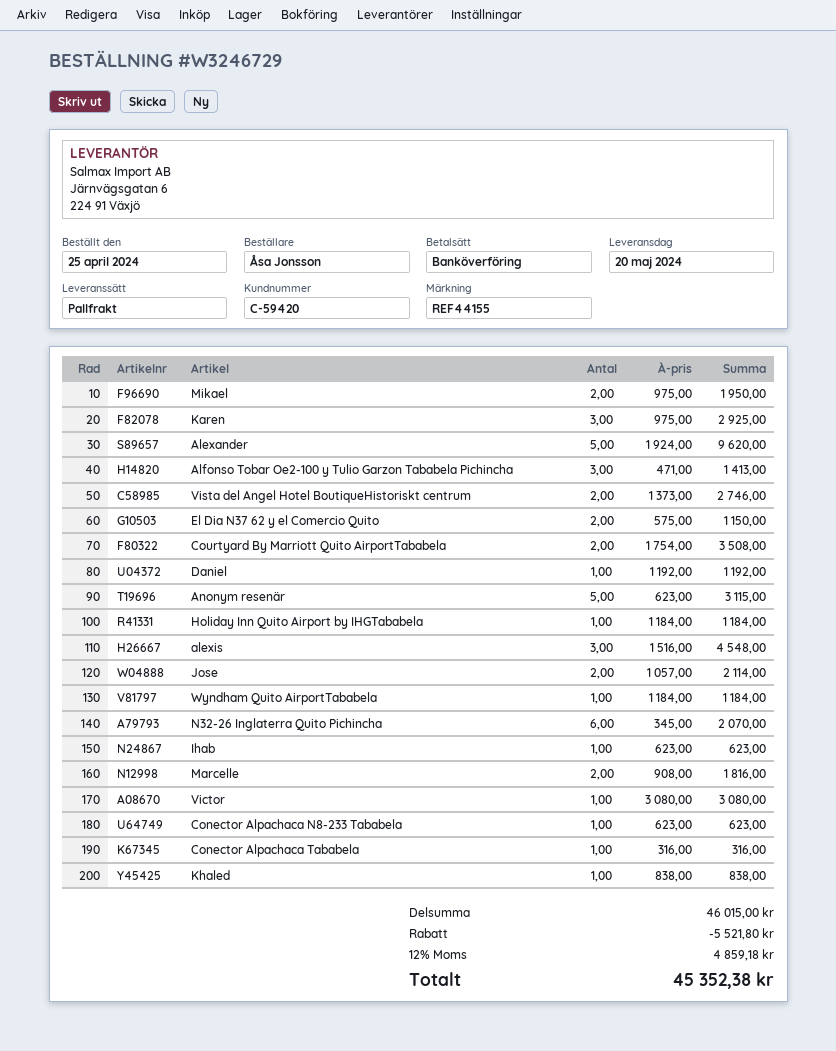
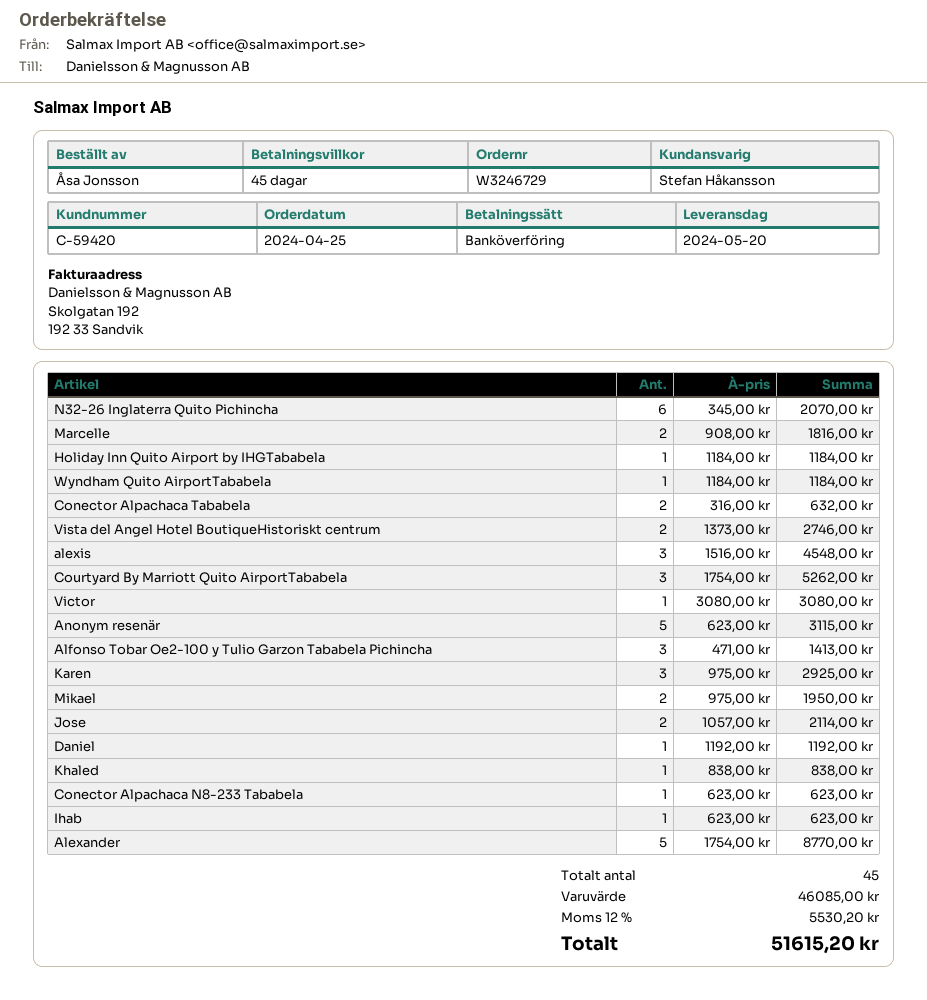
Alexander: 5 x 1924.00 = 9620.00 -> 5 x 1754.00 = 8770.00
El Dia N37 62 y el Comercio Quito: 2 x 575.00 = 1150.00 -> none
Courtyard By Marriott Quito AirportTababela: 2 x 1754.00 = 3508.00 -> 3 x 1754.00 = 5262.00
Conector Alpachaca Tababela: 1 x 316.00 = 316.00 -> 2 x 316.00 = 632.00
subtotal: 46015.00 -> 46085.00
discount: 5521.80 -> none
tax: 12% = 4859.18 -> 12% = 5530.20
total: 45352.38 -> 51615.20

